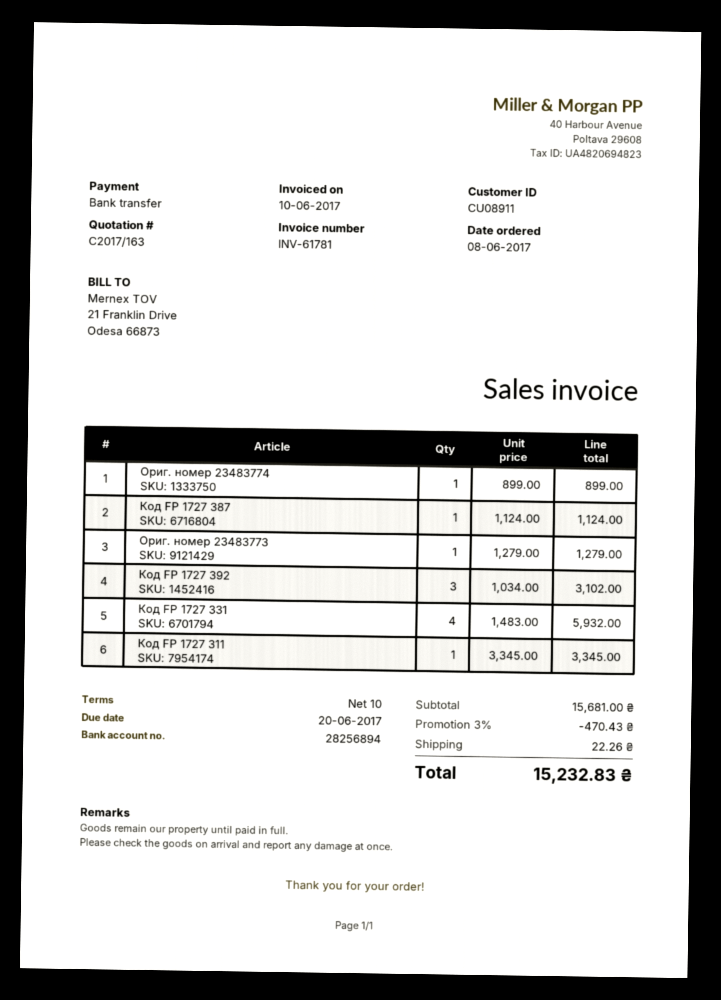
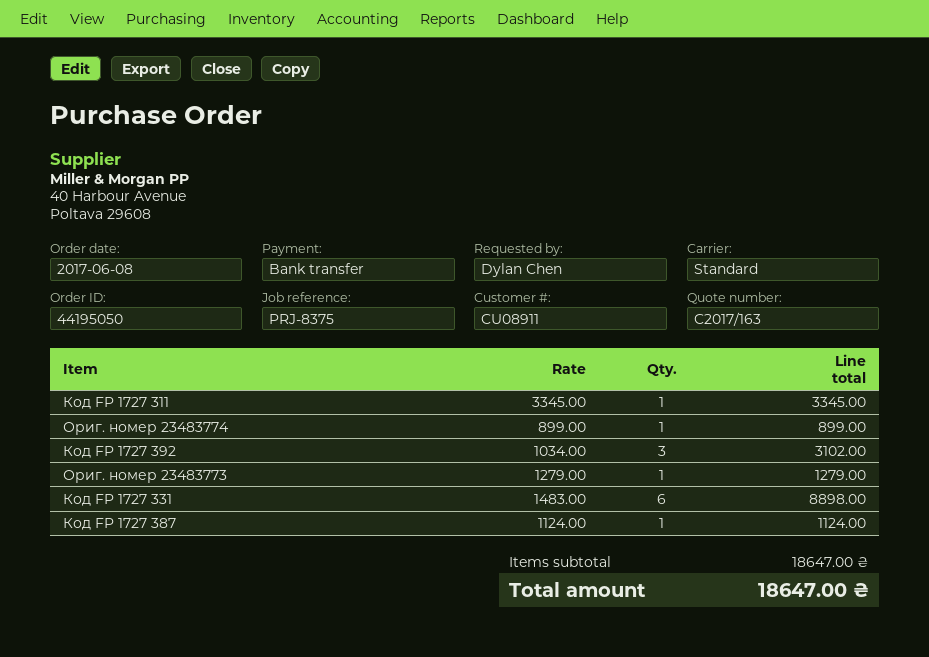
Код FP 1727 331: 4 x 1483.00 = 5932.00 -> 6 x 1483.00 = 8898.00
subtotal: 15681.00 -> 18647.00
discount: 3% = 470.43 -> none
shipping: 22.26 -> none
total: 15232.83 -> 18647.00

